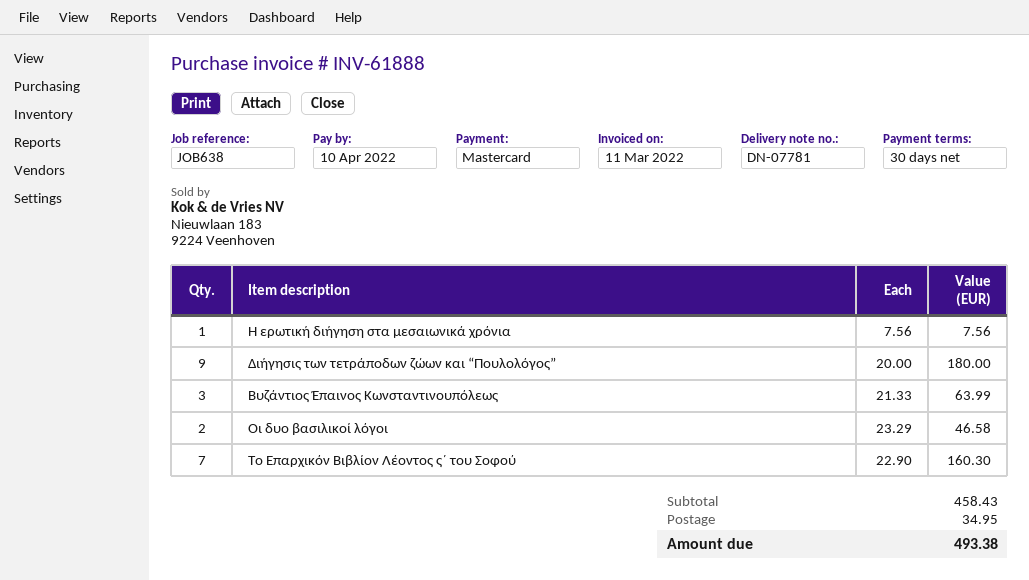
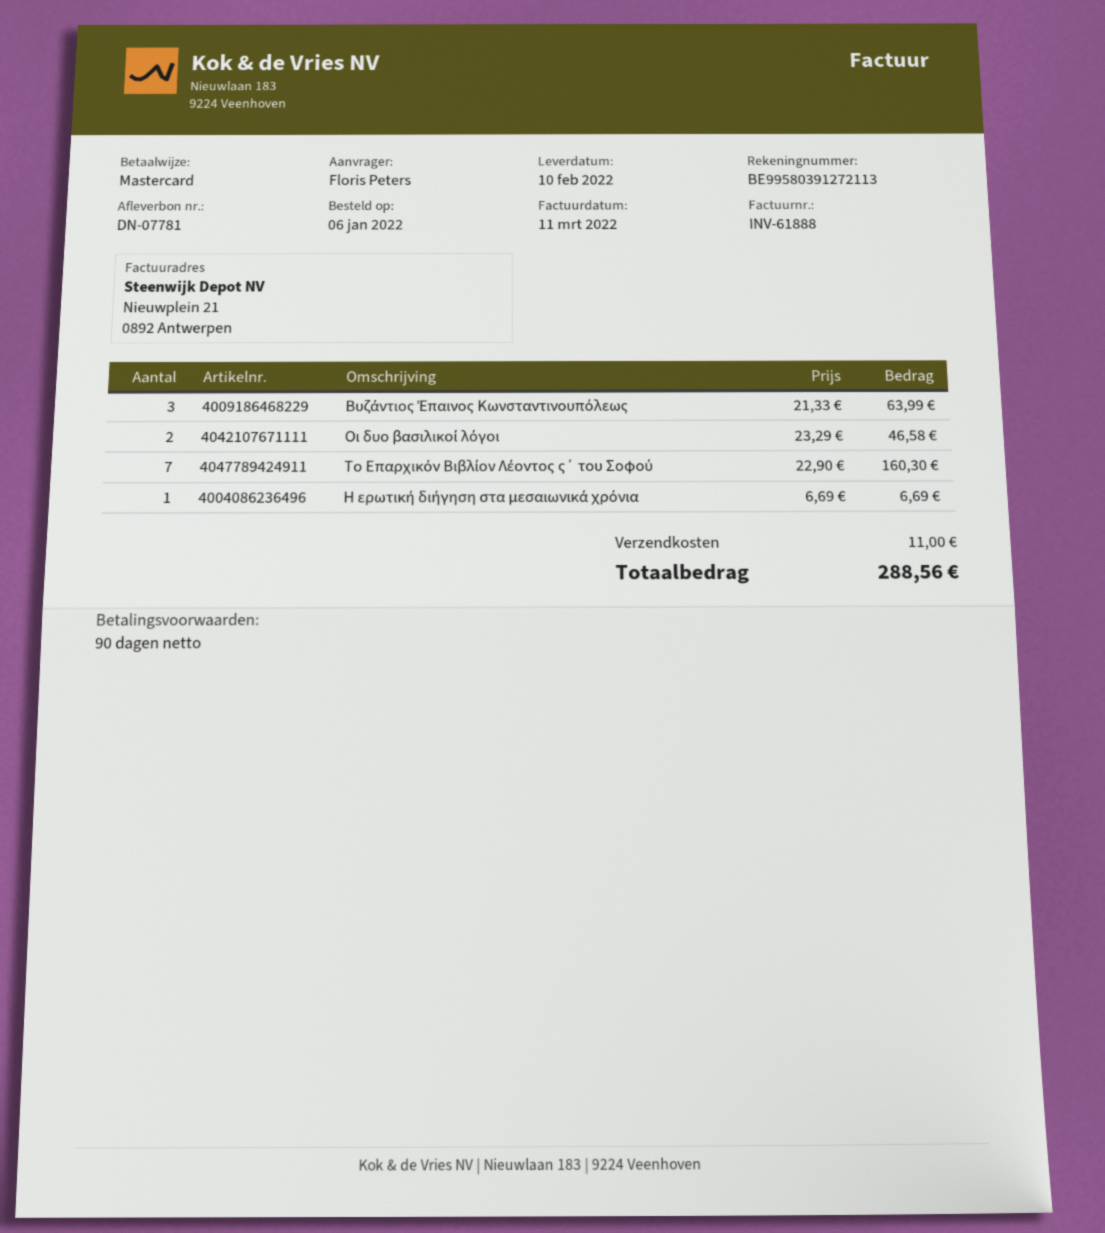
payment terms: 30 days -> 90 days
Η ερωτική διήγηση στα μεσαιωνικά χρόνια: 1 x 7.56 = 7.56 -> 1 x 6.69 = 6.69
Διήγησις των τετράποδων ζώων και “Πουλολόγος”: 9 x 20.00 = 180.00 -> none
shipping: 34.95 -> 11.00
total: 493.38 -> 288.56

